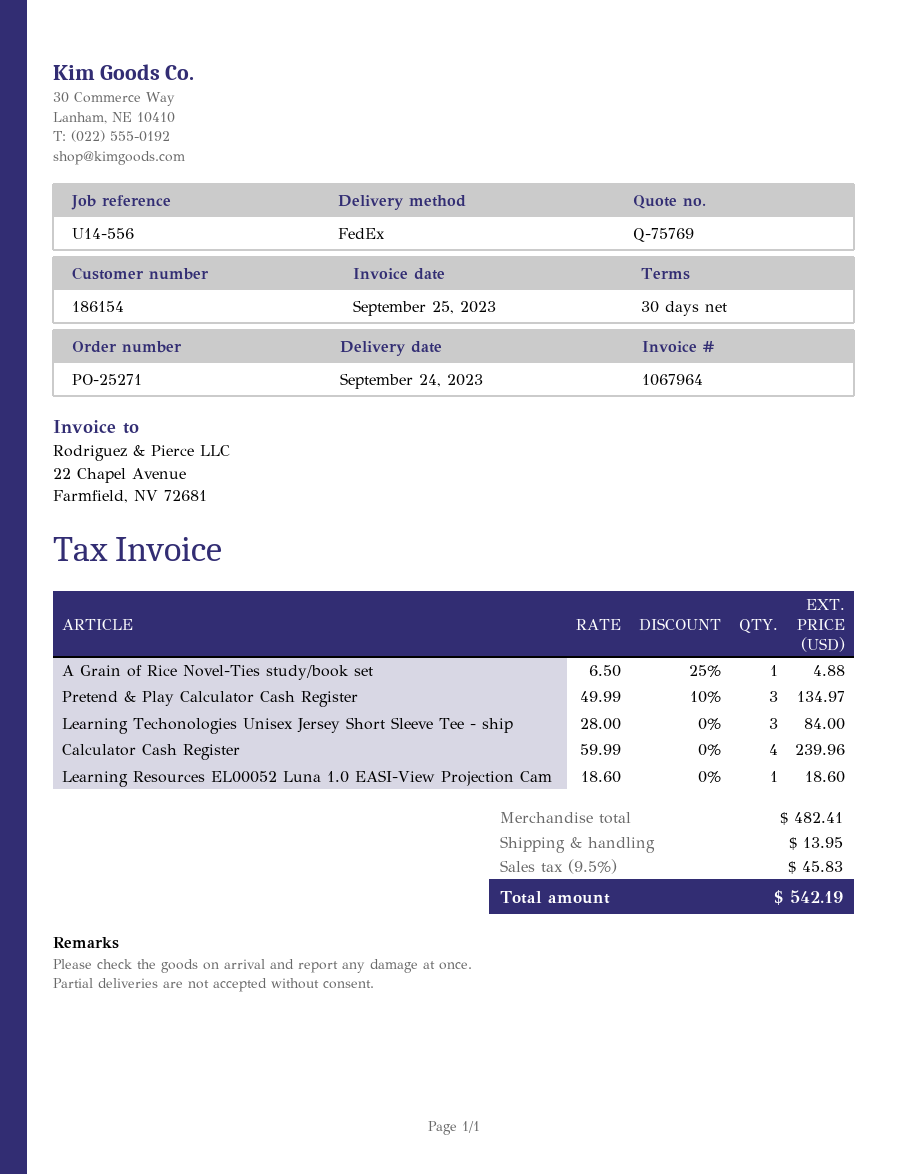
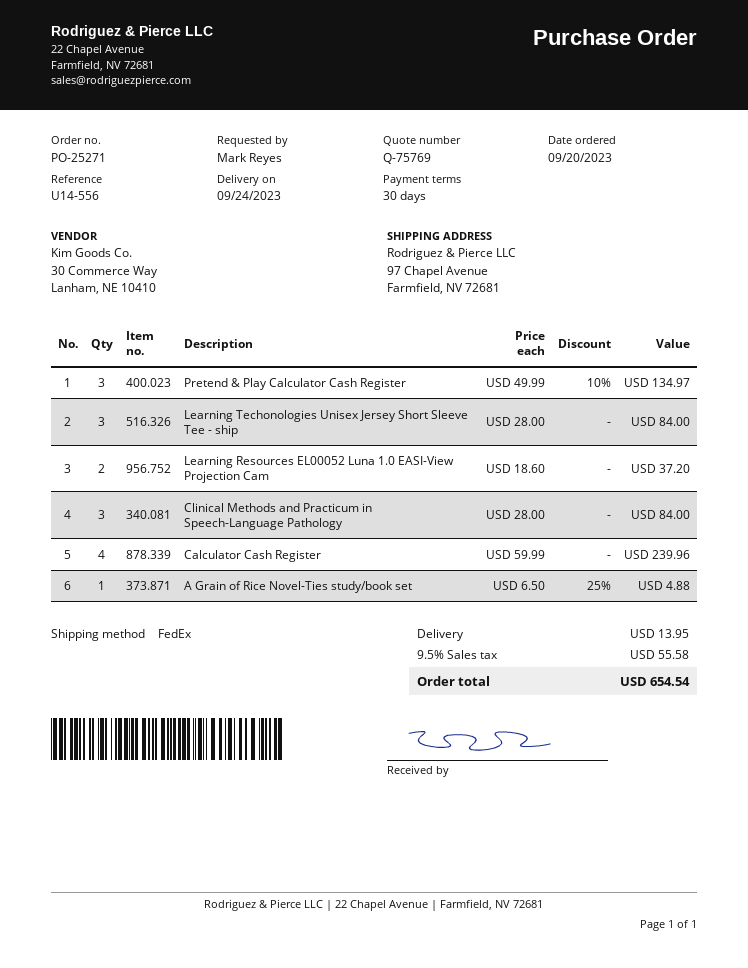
Learning Resources EL00052 Luna 1.0 EASI-View Projection Cam: 1 x 18.60 = 18.60 -> 2 x 18.60 = 37.20
Clinical Methods and Practicum in Speech-Language Pathology: none -> 3 x 28.00 = 84.00
tax: 9.5% = 45.83 -> 9.5% = 55.58
total: 542.19 -> 654.54

